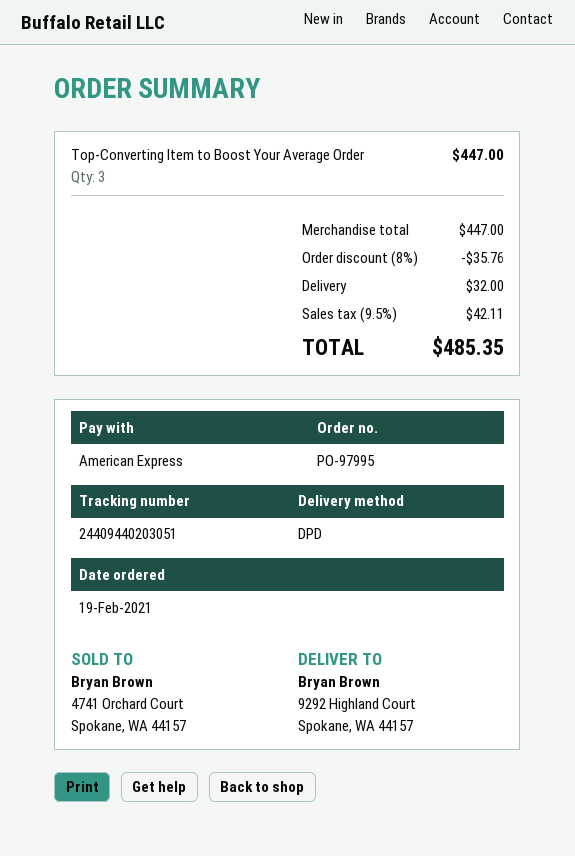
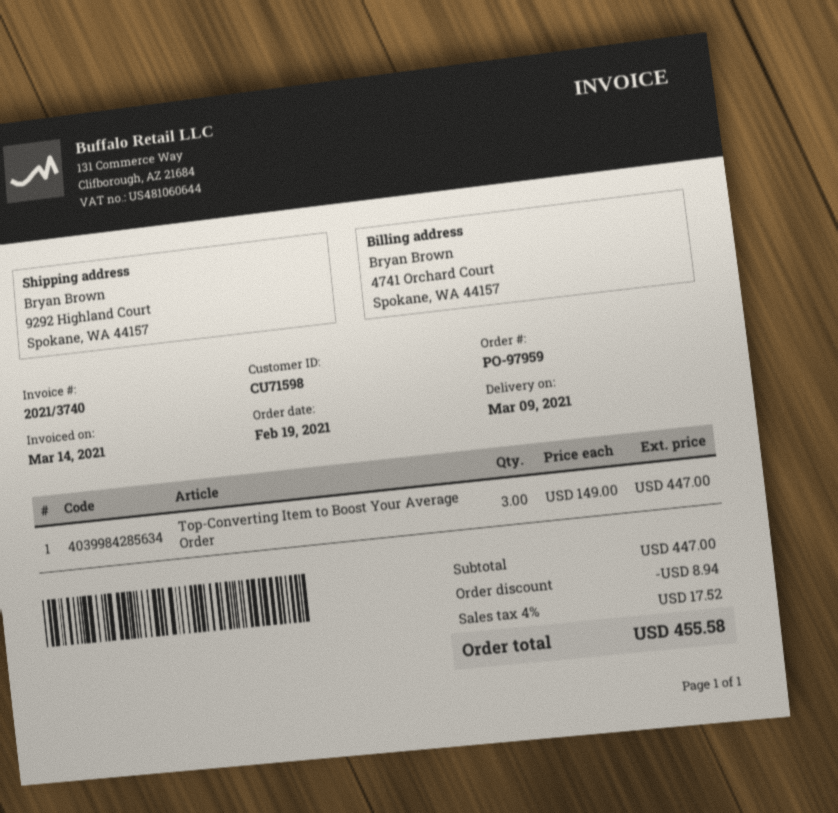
order number: PO-97995 -> PO-97959
discount: 35.76 -> 8.94
shipping: 32.00 -> none
tax: 9.5% = 42.11 -> 4% = 17.52
total: 485.35 -> 455.58

